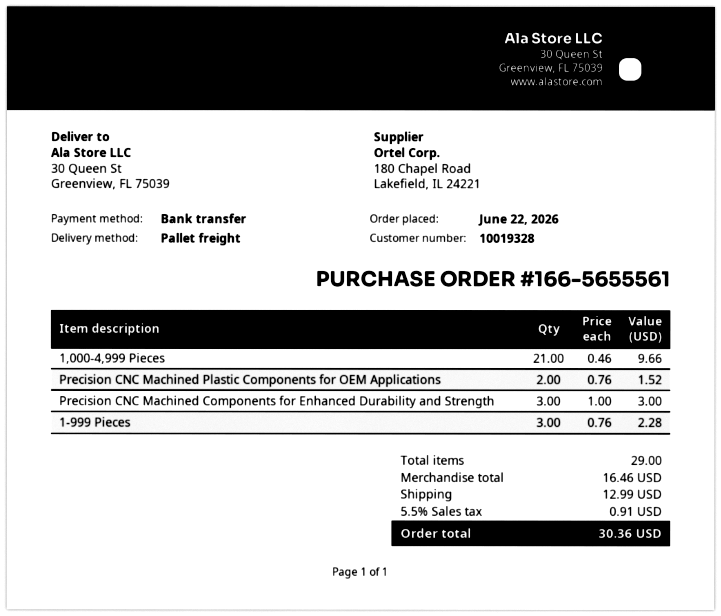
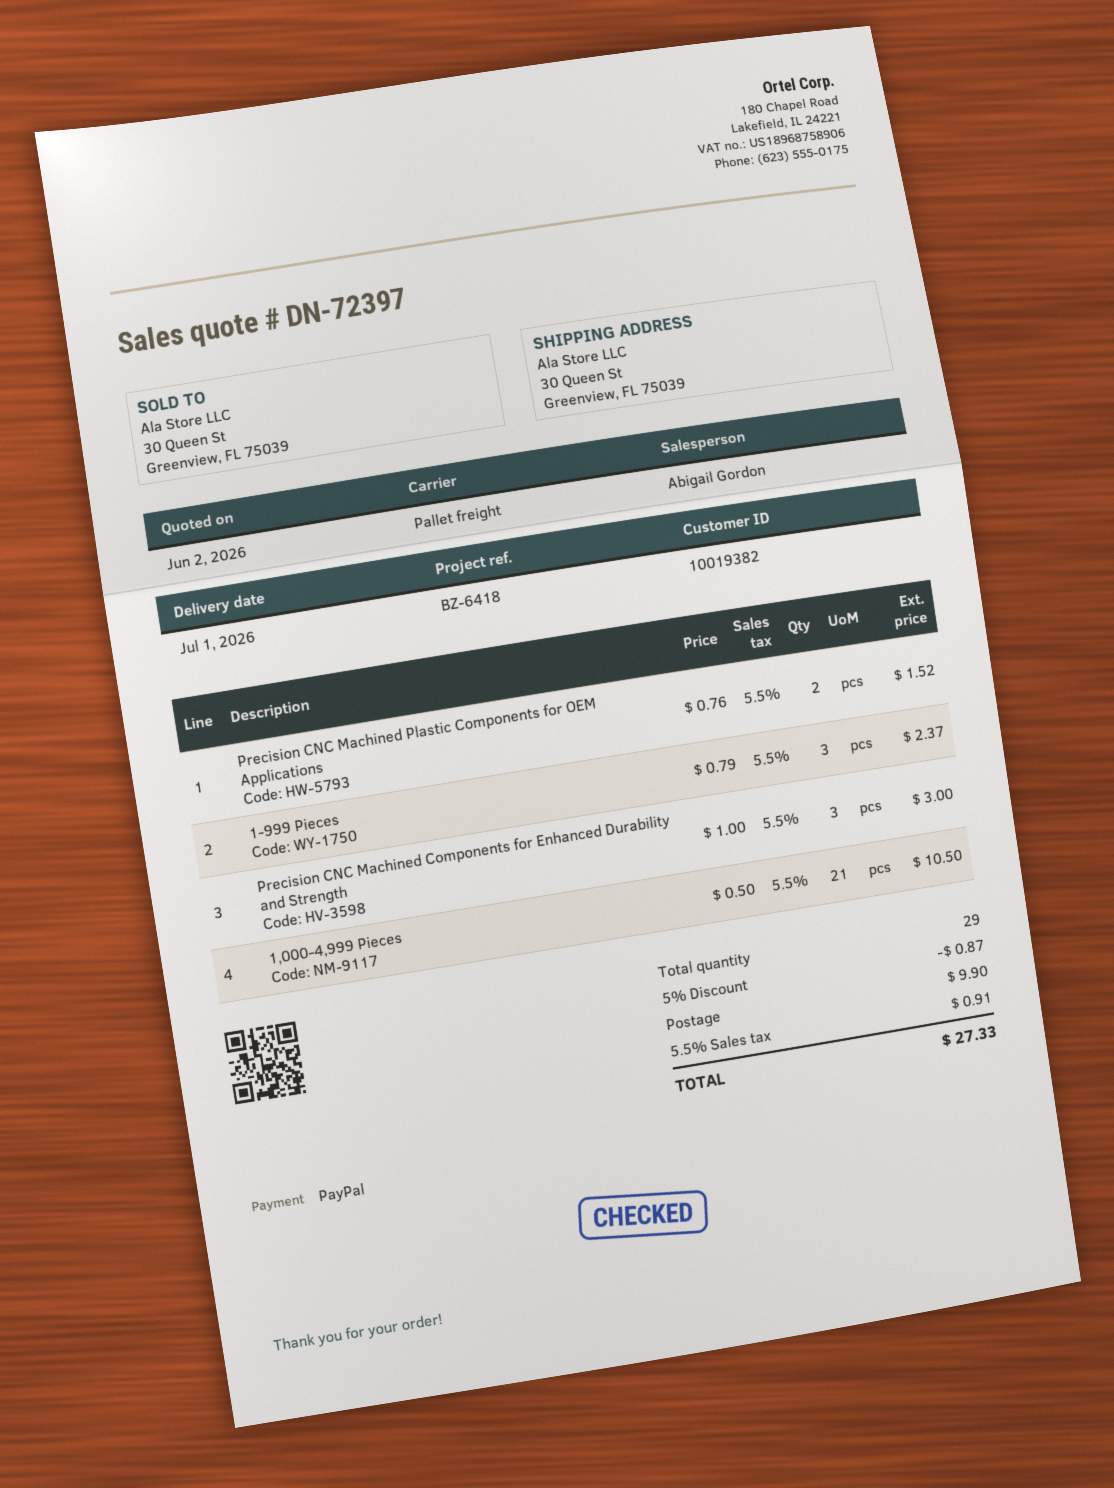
customer number: 10019328 -> 10019382
payment method: bank transfer -> PayPal
1,000-4,999 Pieces: 21 x 0.46 = 9.66 -> 21 x 0.50 = 10.50
1-999 Pieces: 3 x 0.76 = 2.28 -> 3 x 0.79 = 2.37
discount: none -> 5% = 0.87
shipping: 12.99 -> 9.90
total: 30.36 -> 27.33

